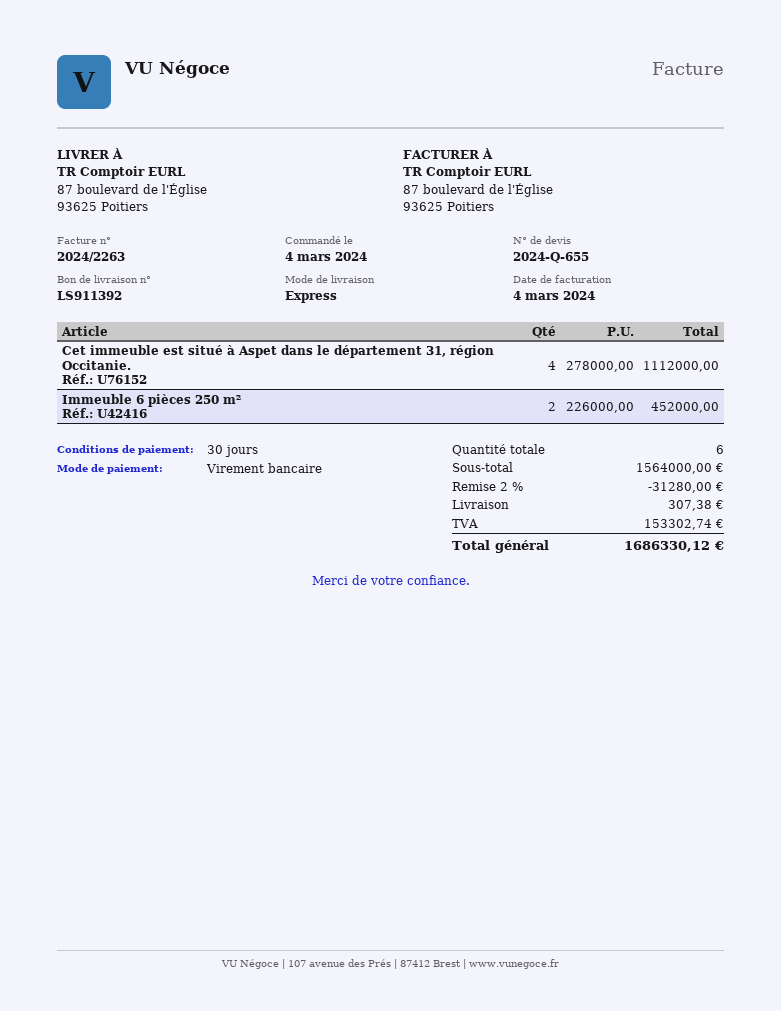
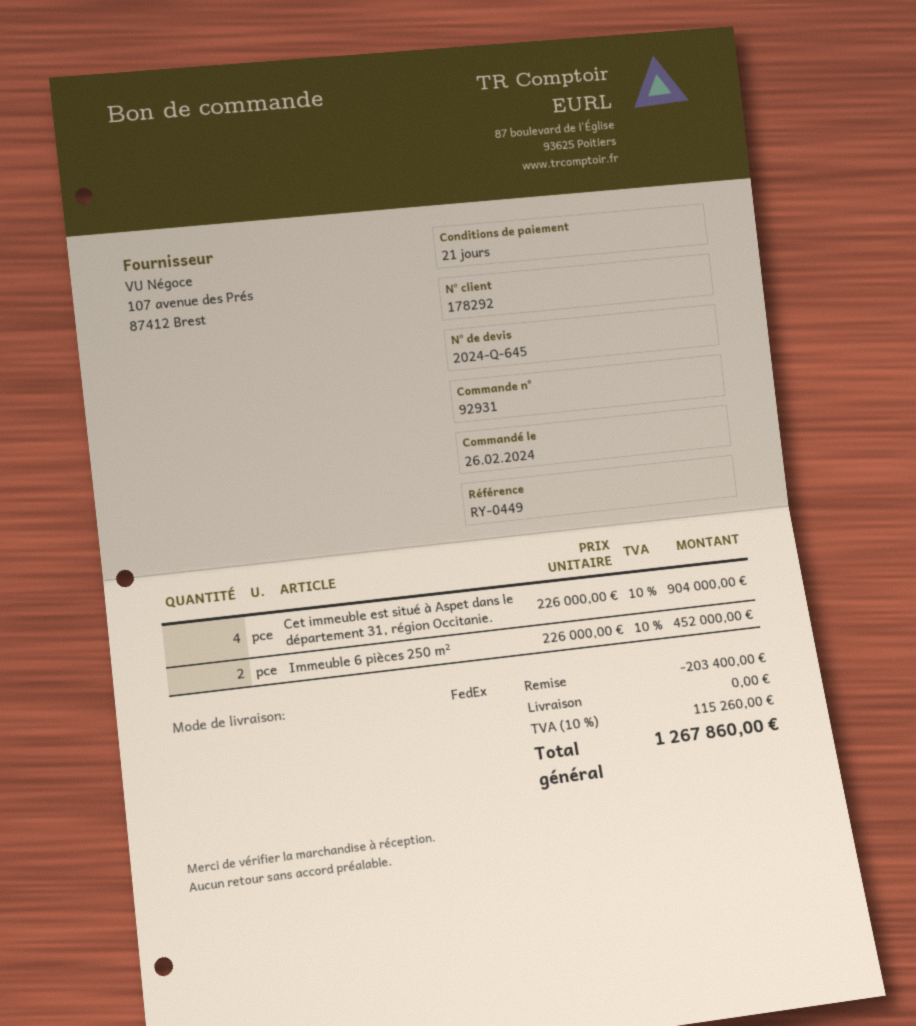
quote number: 2024-Q-655 -> 2024-Q-645
order date: 2024-03-04 -> 2024-02-26
payment terms: 30 days -> 21 days
shipping method: express -> FedEx
Cet immeuble est situé à Aspet dans le département 31, région Occitanie.: 4 x 278000.00 = 1112000.00 -> 4 x 226000.00 = 904000.00
discount: 31280.00 -> 203400.00
shipping: 307.38 -> 0.00
tax: 153302.74 -> 115260.00
total: 1686330.12 -> 1267860.00

